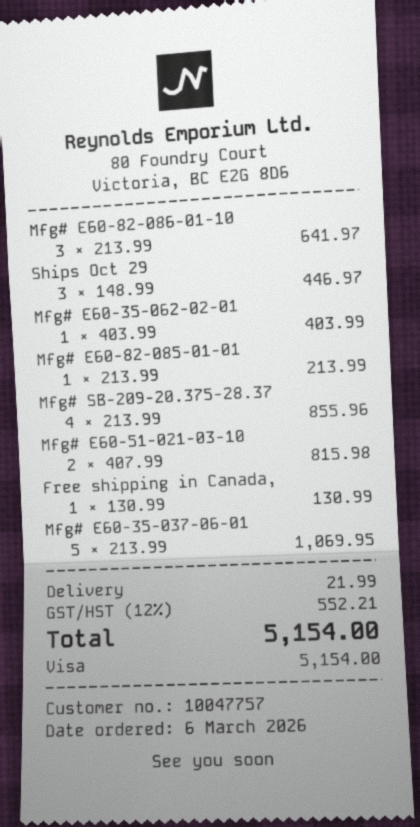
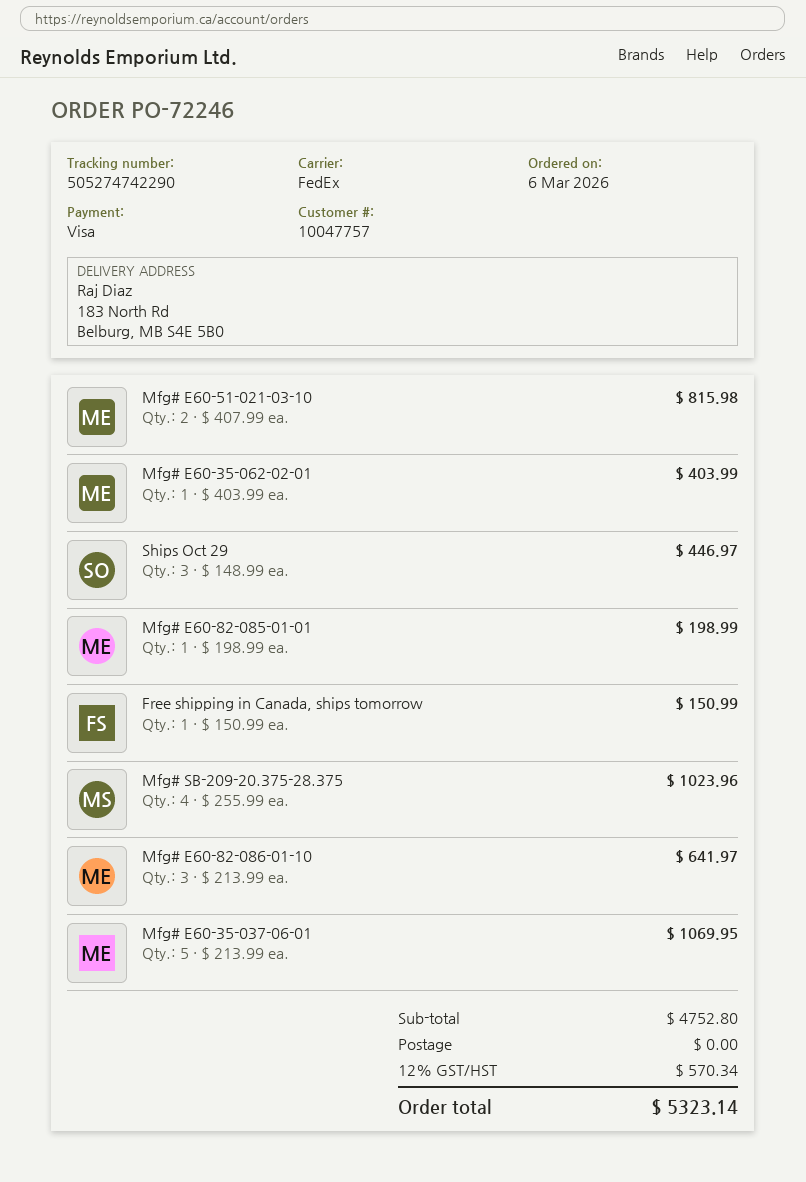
Mfg# E60-82-085-01-01: 1 x 213.99 = 213.99 -> 1 x 198.99 = 198.99
Mfg# SB-209-20.375-28.37: 4 x 213.99 = 855.96 -> 4 x 255.99 = 1023.96
Free shipping in Canada,: 1 x 130.99 = 130.99 -> 1 x 150.99 = 150.99
shipping: 21.99 -> 0.00
tax: 12% = 552.21 -> 12% = 570.34
total: 5154.00 -> 5323.14

